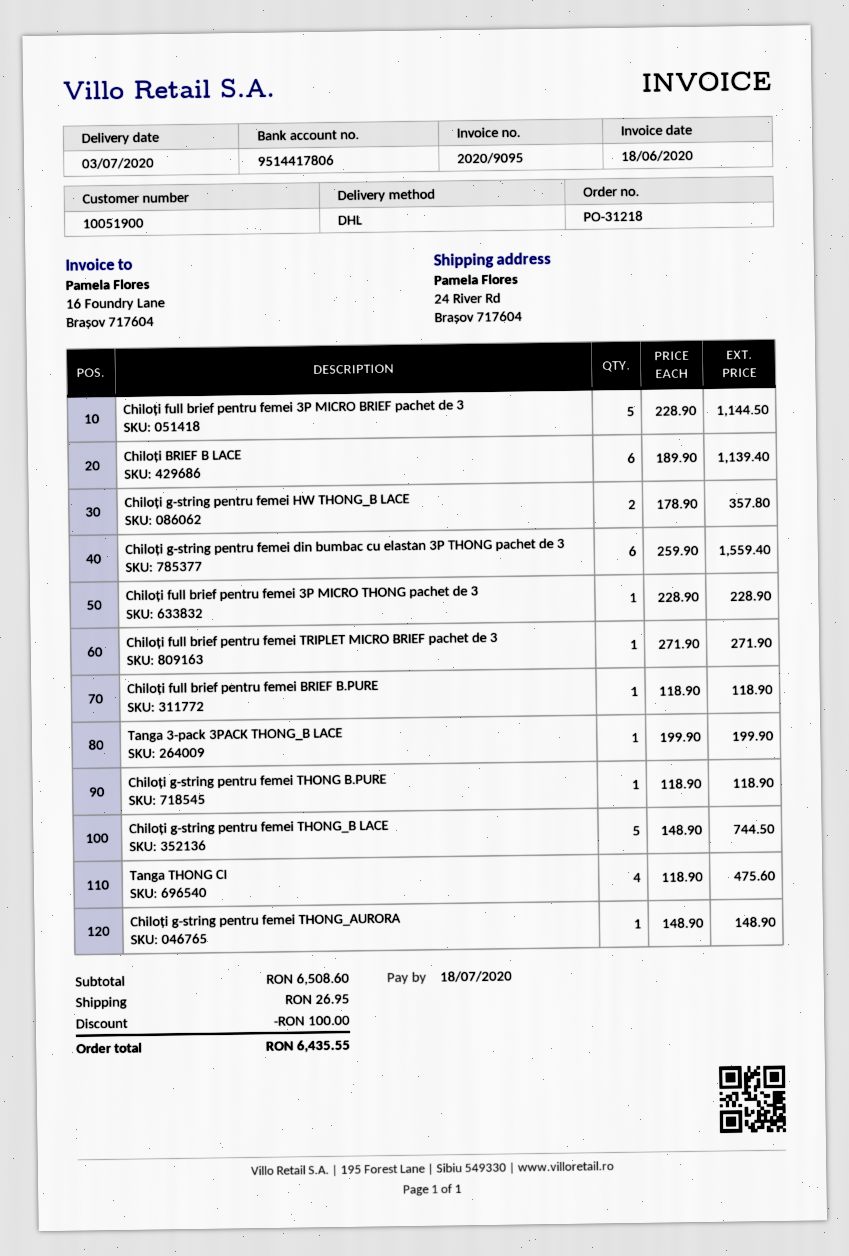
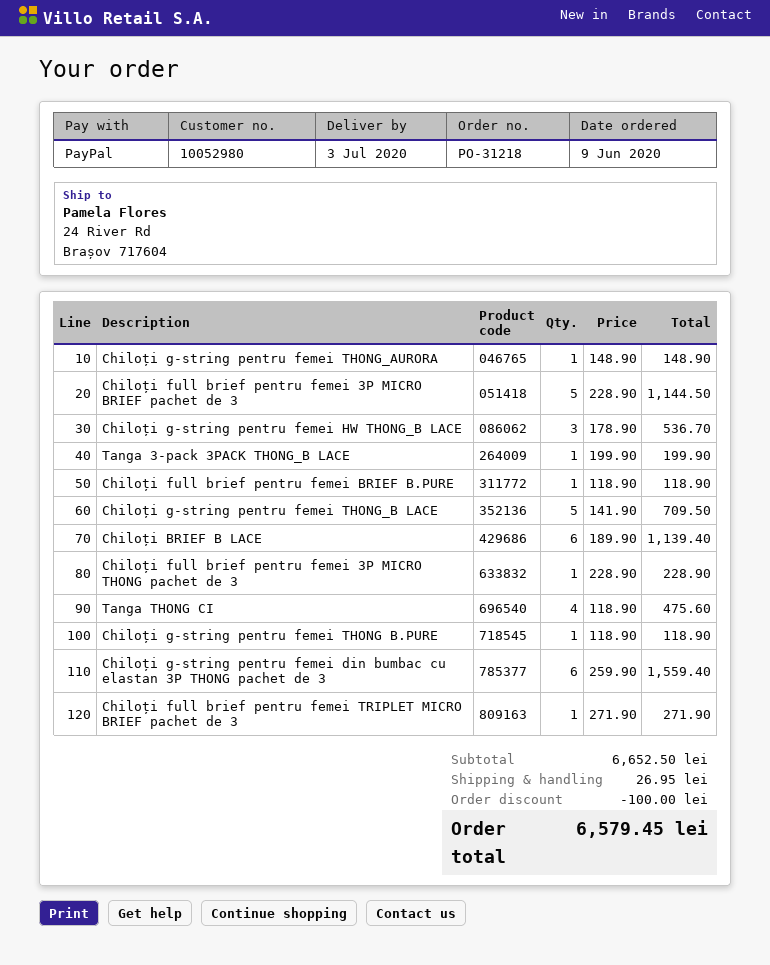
customer number: 10051900 -> 10052980
Chiloți g-string pentru femei HW THONG_B LACE: 2 x 178.90 = 357.80 -> 3 x 178.90 = 536.70
Chiloți g-string pentru femei THONG_B LACE: 5 x 148.90 = 744.50 -> 5 x 141.90 = 709.50
subtotal: 6508.60 -> 6652.50
total: 6435.55 -> 6579.45

